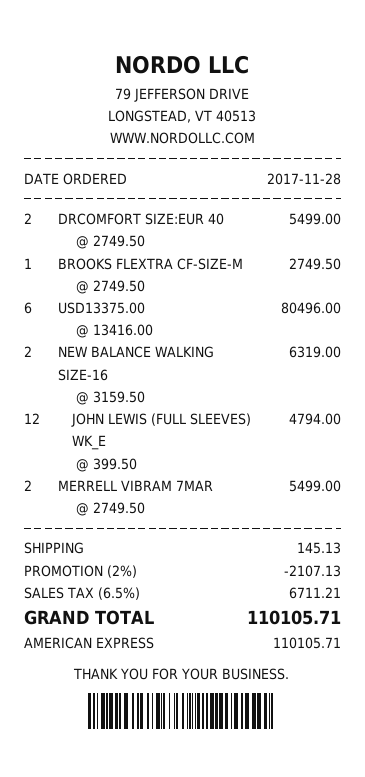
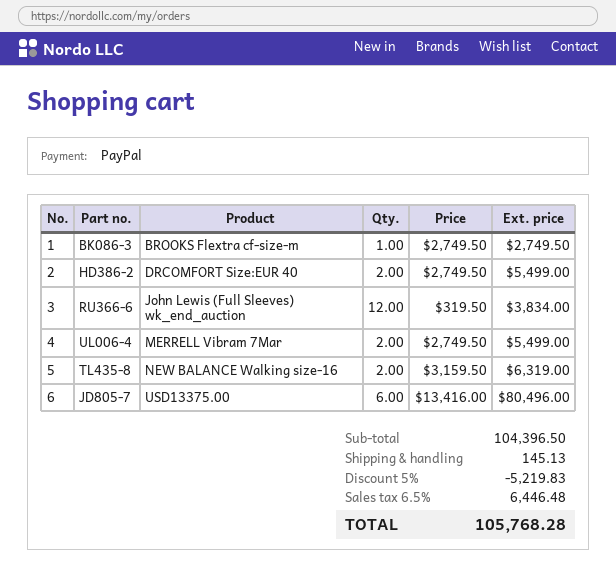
payment method: American Express -> PayPal
JOHN LEWIS (FULL SLEEVES) WK_E: 12 x 399.50 = 4794.00 -> 12 x 319.50 = 3834.00
discount: 2% = 2107.13 -> 5% = 5219.83
tax: 6.5% = 6711.21 -> 6.5% = 6446.48
total: 110105.71 -> 105768.28

